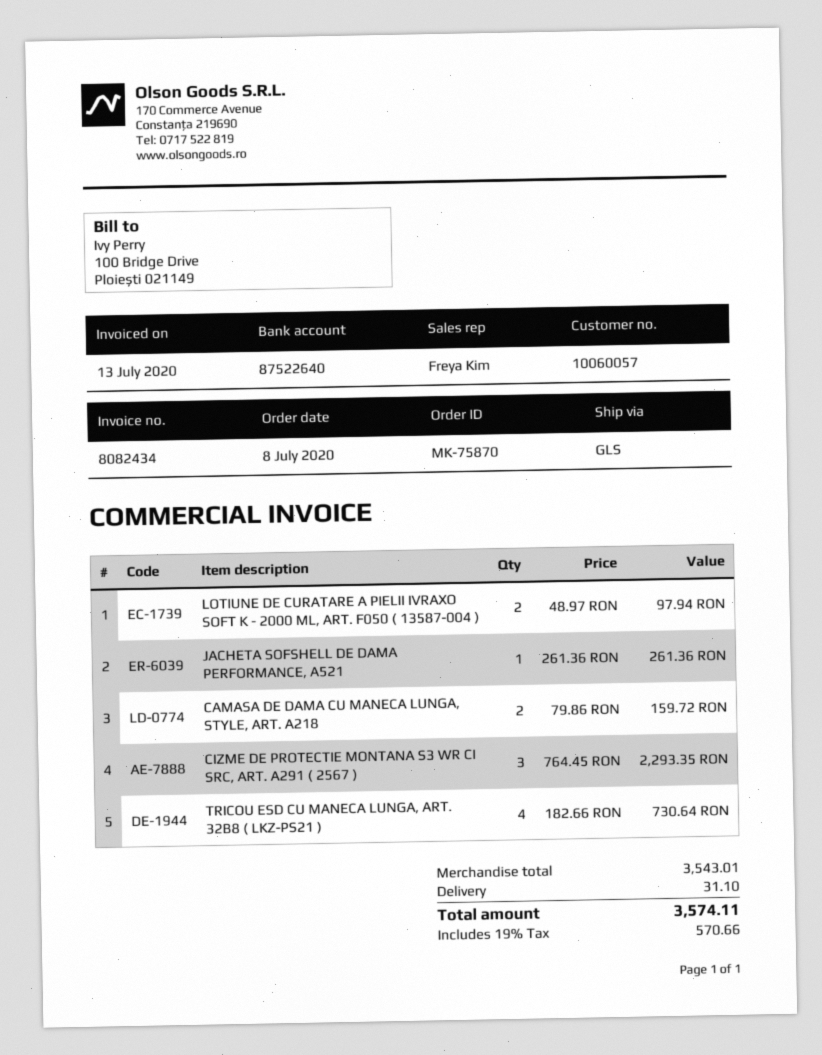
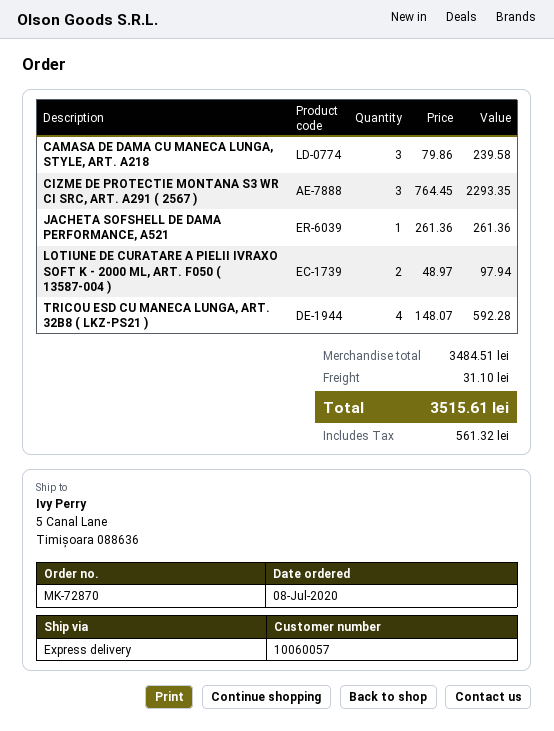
order number: MK-75870 -> MK-72870
shipping method: GLS -> express
CAMASA DE DAMA CU MANECA LUNGA, STYLE, ART. A218: 2 x 79.86 = 159.72 -> 3 x 79.86 = 239.58
TRICOU ESD CU MANECA LUNGA, ART. 32B8 ( LKZ-PS21 ): 4 x 182.66 = 730.64 -> 4 x 148.07 = 592.28
subtotal: 3543.01 -> 3484.51
tax: 570.66 -> 561.32
total: 3574.11 -> 3515.61

